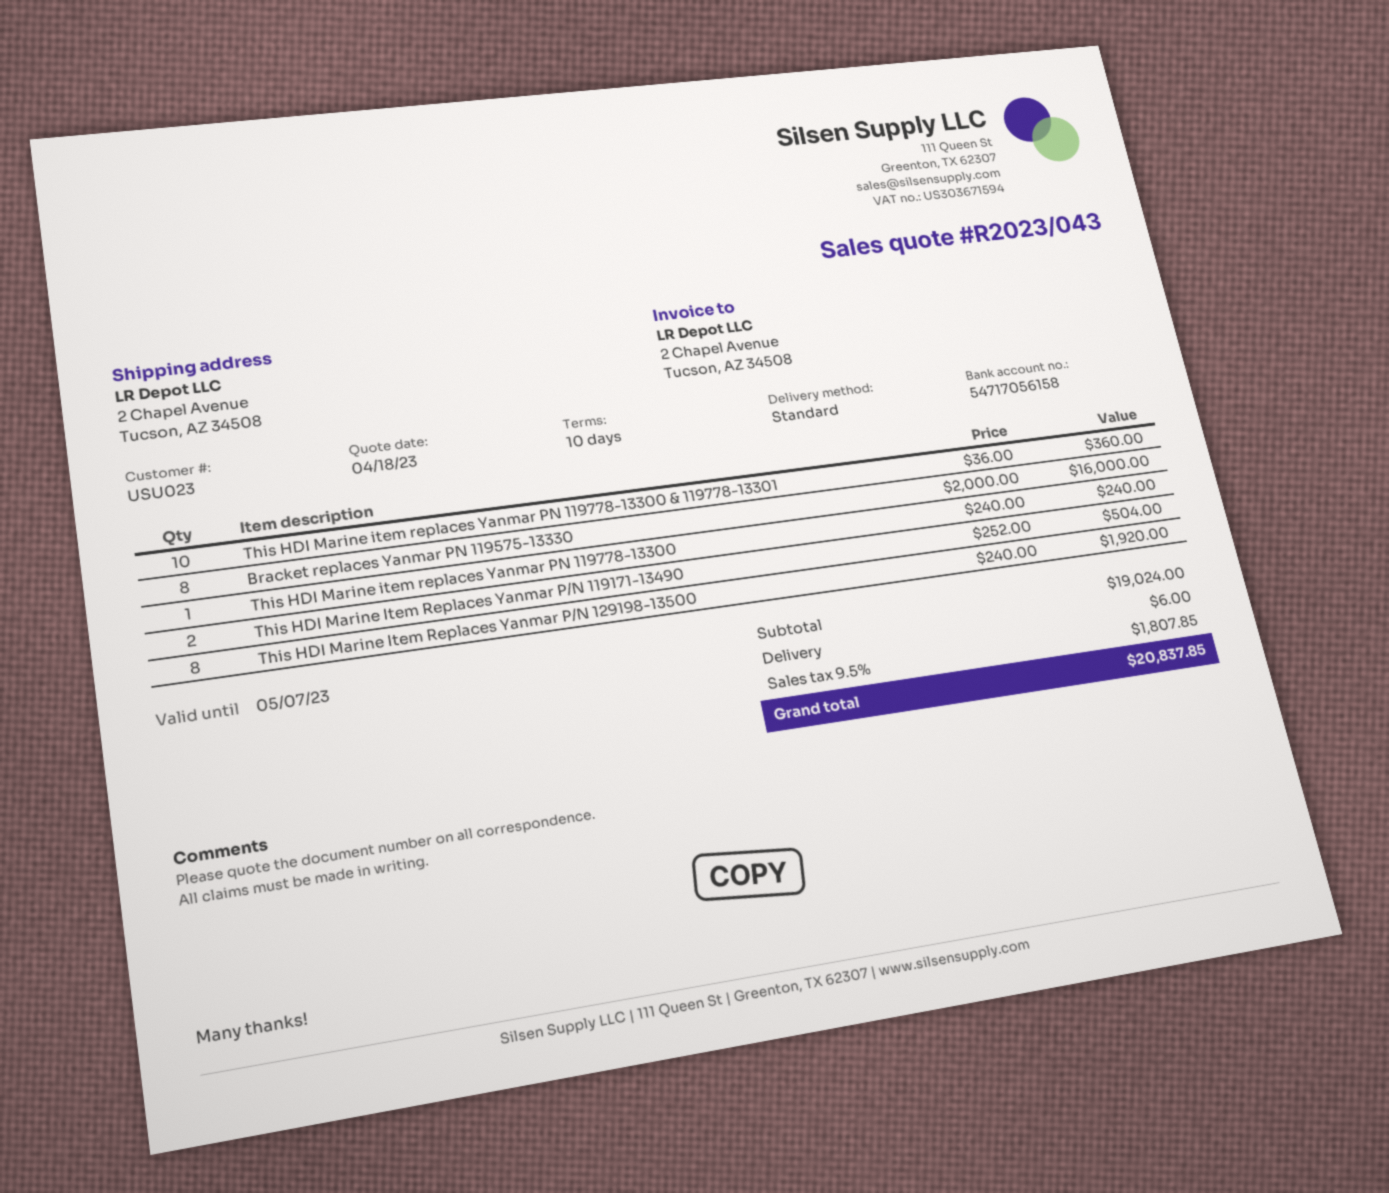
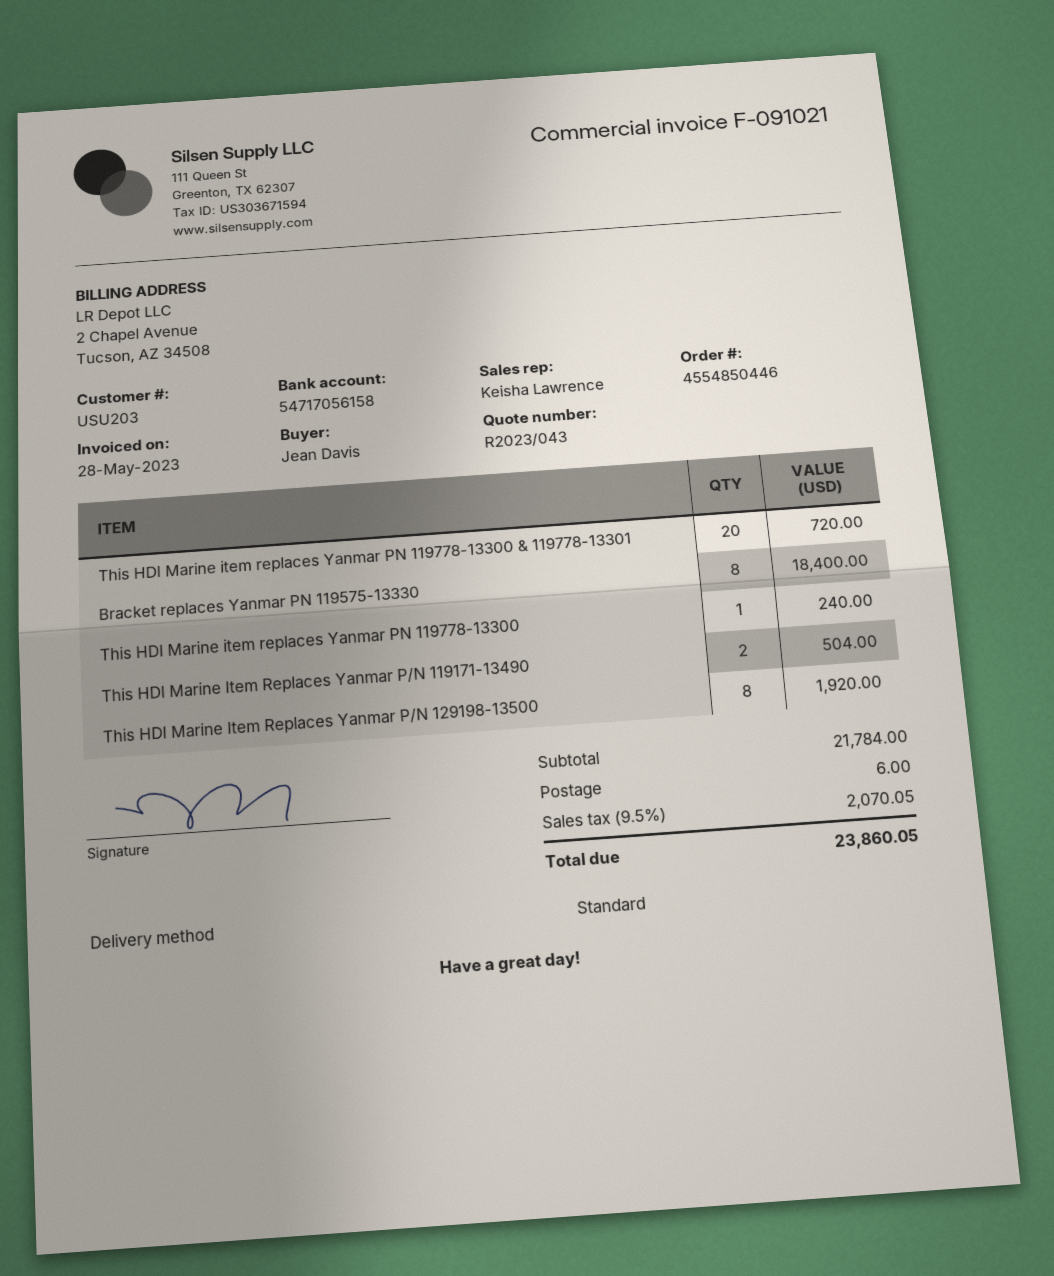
customer number: USU023 -> USU203
This HDI Marine item replaces Yanmar PN 119778-13300 & 119778-13301: 10 for 360.00 -> 20 for 720.00
Bracket replaces Yanmar PN 119575-13330: 8 for 16000.00 -> 8 for 18400.00
subtotal: 19024.00 -> 21784.00
tax: 9.5% = 1807.85 -> 9.5% = 2070.05
total: 20837.85 -> 23860.05

